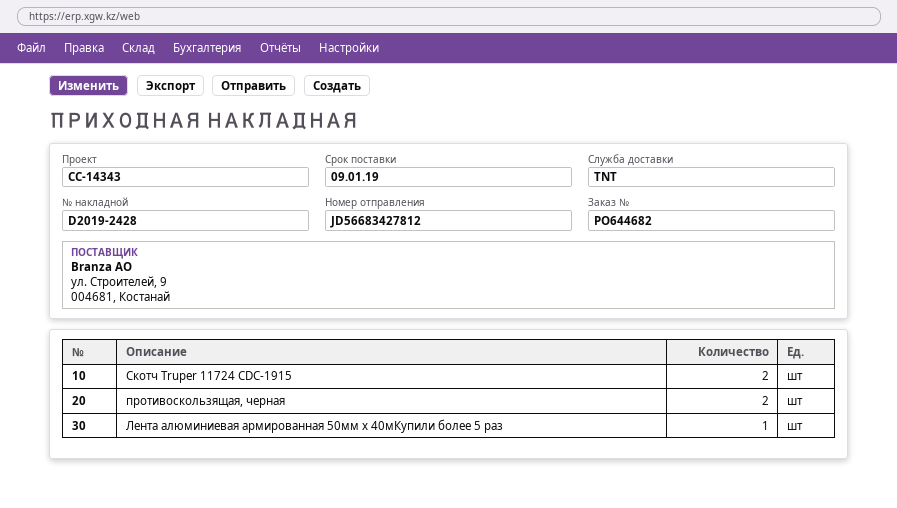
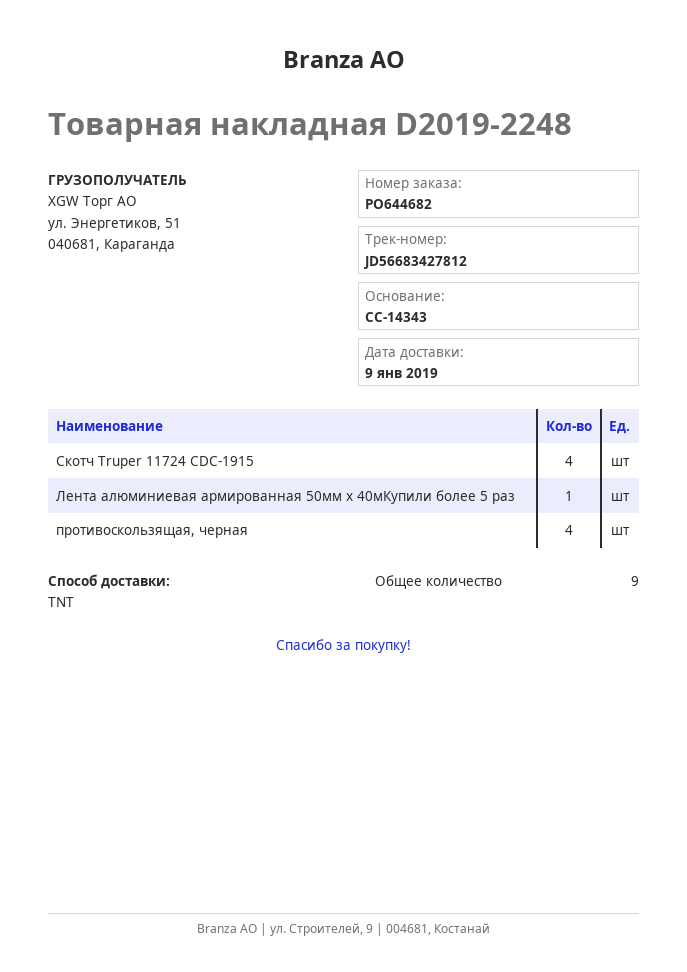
delivery note number: D2019-2428 -> D2019-2248
Скотч Truper 11724 CDC-1915: 2 -> 4
противоскользящая, черная: 2 -> 4

